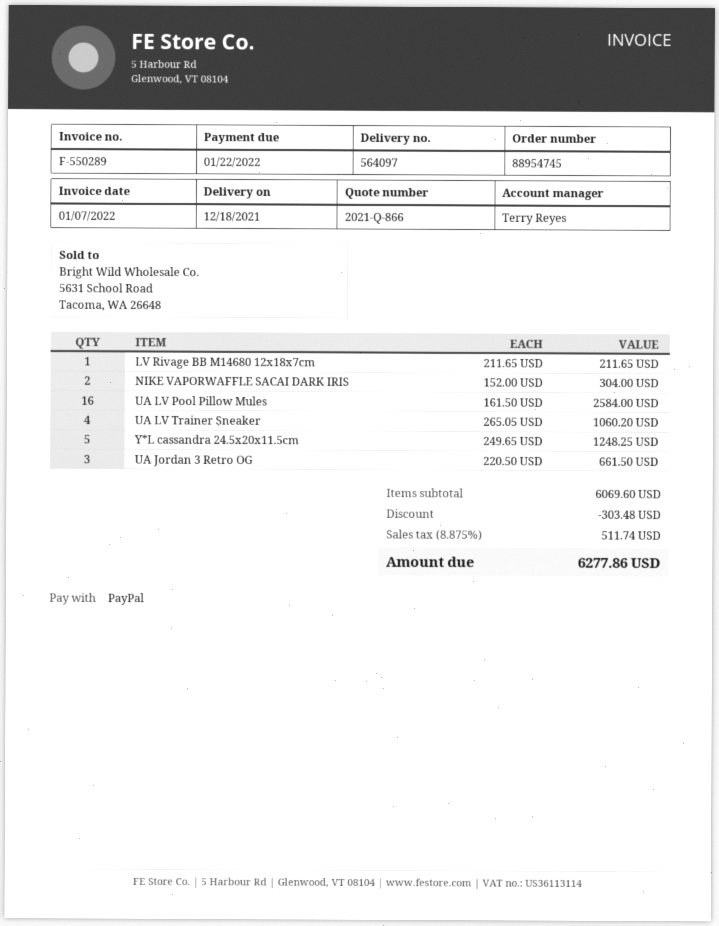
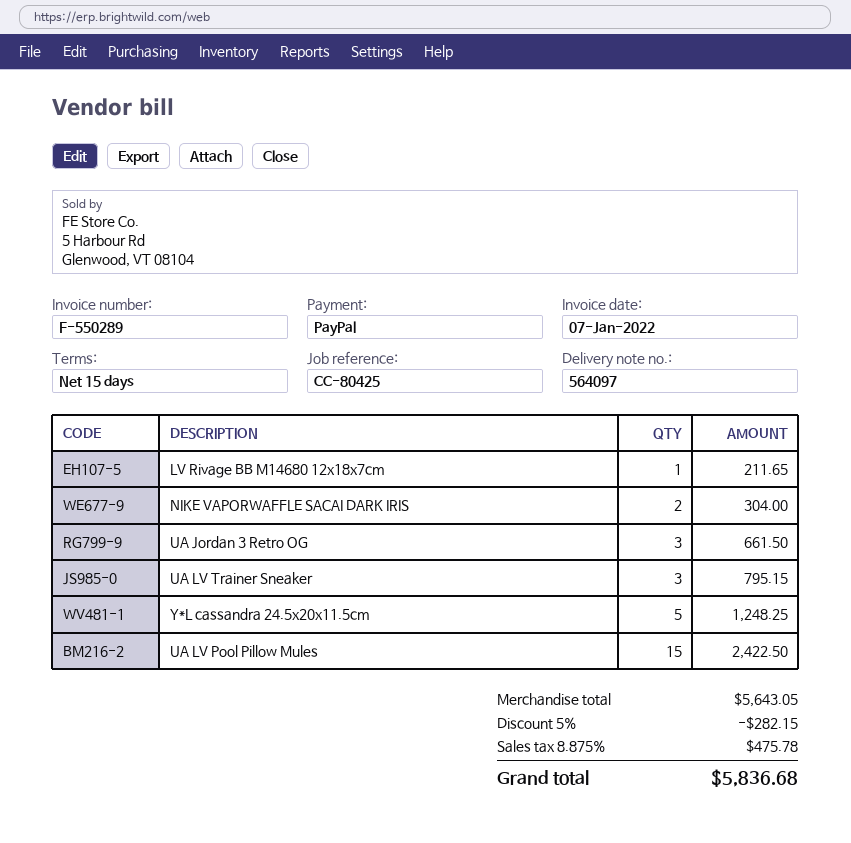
UA LV Pool Pillow Mules: 16 for 2584.00 -> 15 for 2422.50
UA LV Trainer Sneaker: 4 for 1060.20 -> 3 for 795.15
subtotal: 6069.60 -> 5643.05
discount: 303.48 -> 282.15
tax: 8.875% = 511.74 -> 8.875% = 475.78
total: 6277.86 -> 5836.68

